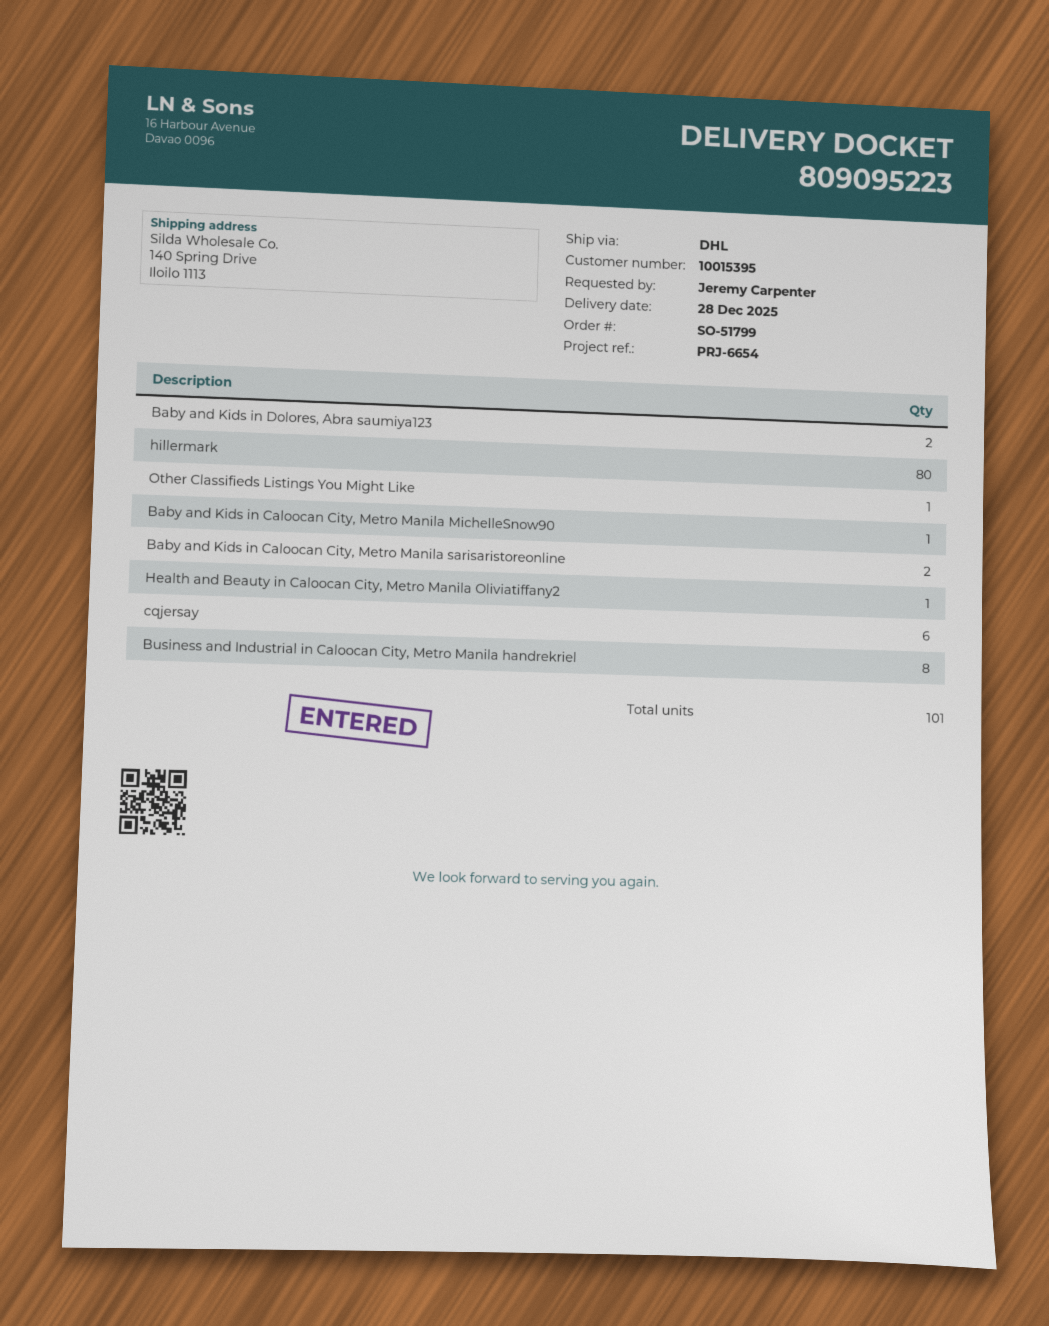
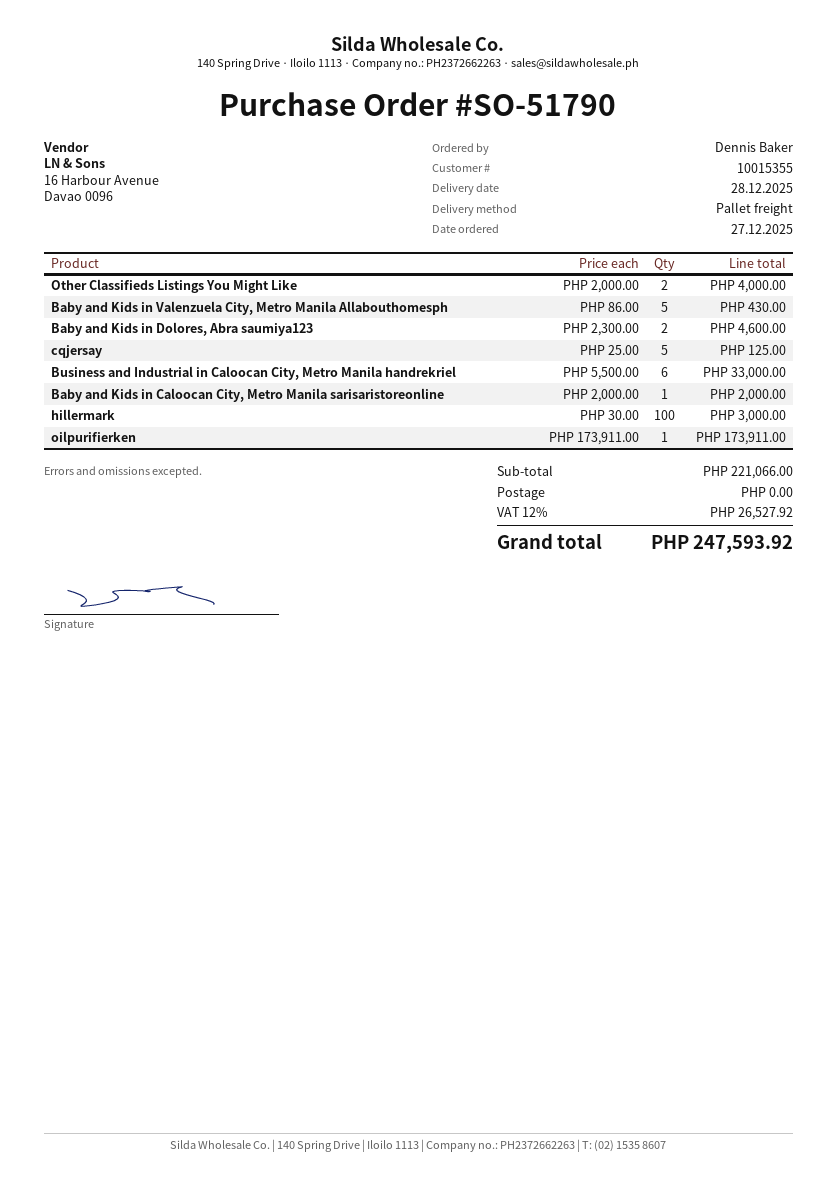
order number: SO-51799 -> SO-51790
customer number: 10015395 -> 10015355
ordered by: Jeremy Carpenter -> Dennis Baker
shipping method: DHL -> pallet freight
hillermark: 80 -> 100
Other Classifieds Listings You Might Like: 1 -> 2
Baby and Kids in Caloocan City, Metro Manila MichelleSnow90: 1 -> none
Baby and Kids in Caloocan City, Metro Manila sarisaristoreonline: 2 -> 1
Health and Beauty in Caloocan City, Metro Manila Oliviatiffany2: 1 -> none
cqjersay: 6 -> 5
Business and Industrial in Caloocan City, Metro Manila handrekriel: 8 -> 6
Baby and Kids in Valenzuela City, Metro Manila Allabouthomesph: none -> 5
oilpurifierken: none -> 1

